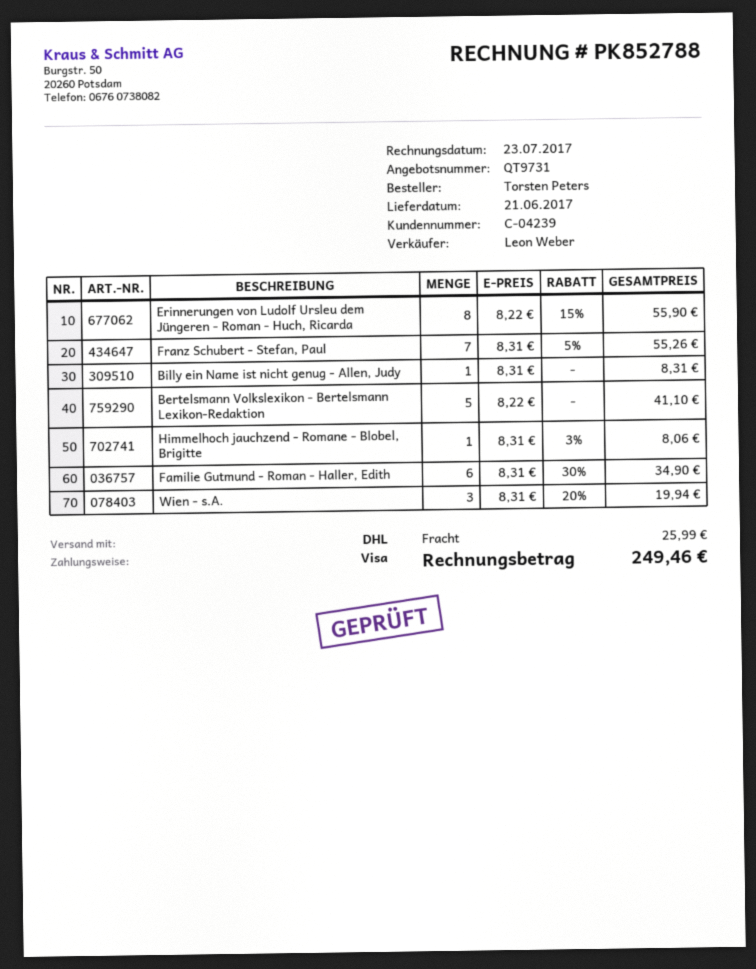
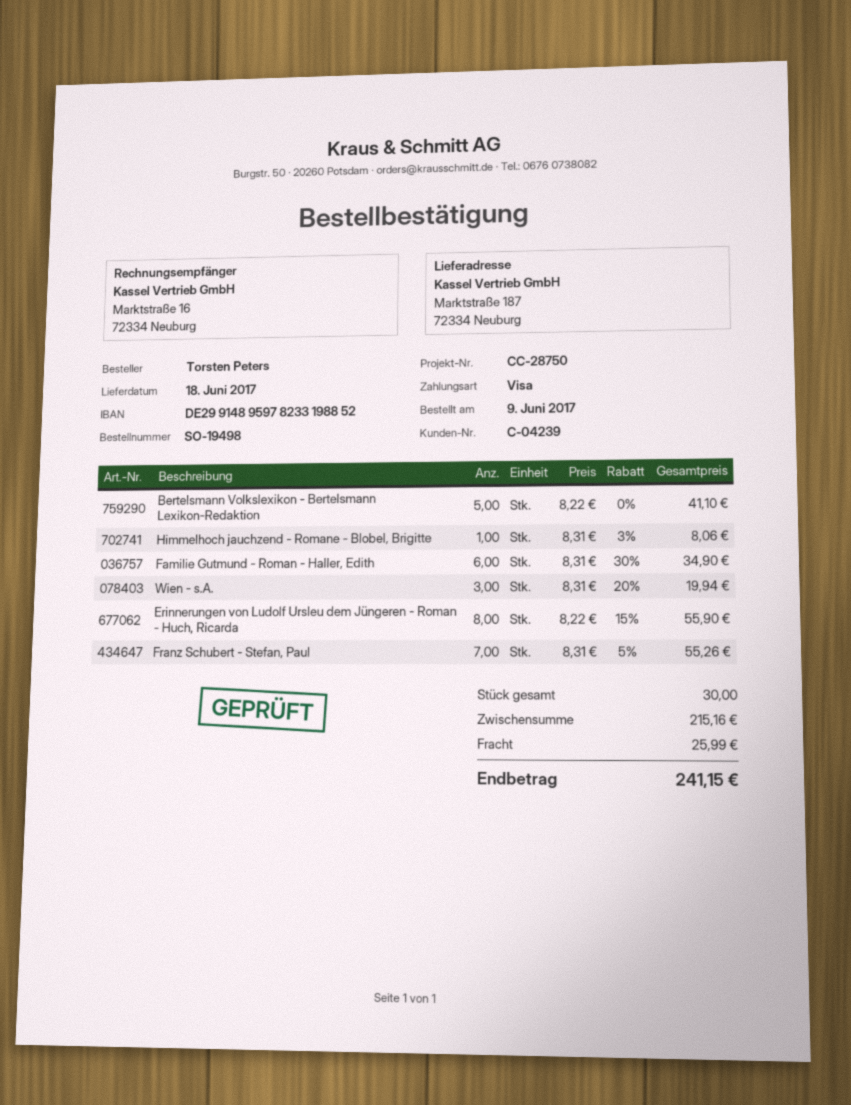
delivery date: 2017-06-21 -> 2017-06-18
Billy ein Name ist nicht genug - Allen, Judy: 1 x 8.31 = 8.31 -> none
total: 249.46 -> 241.15

